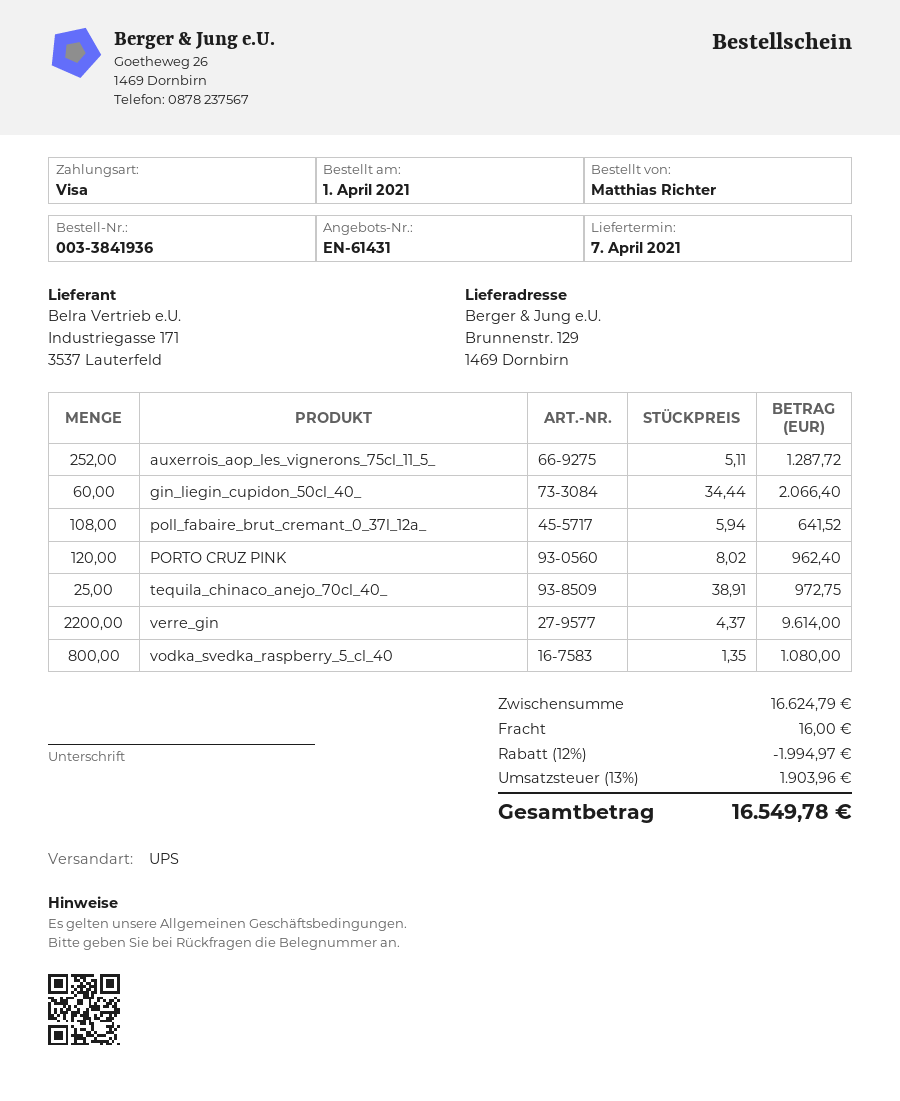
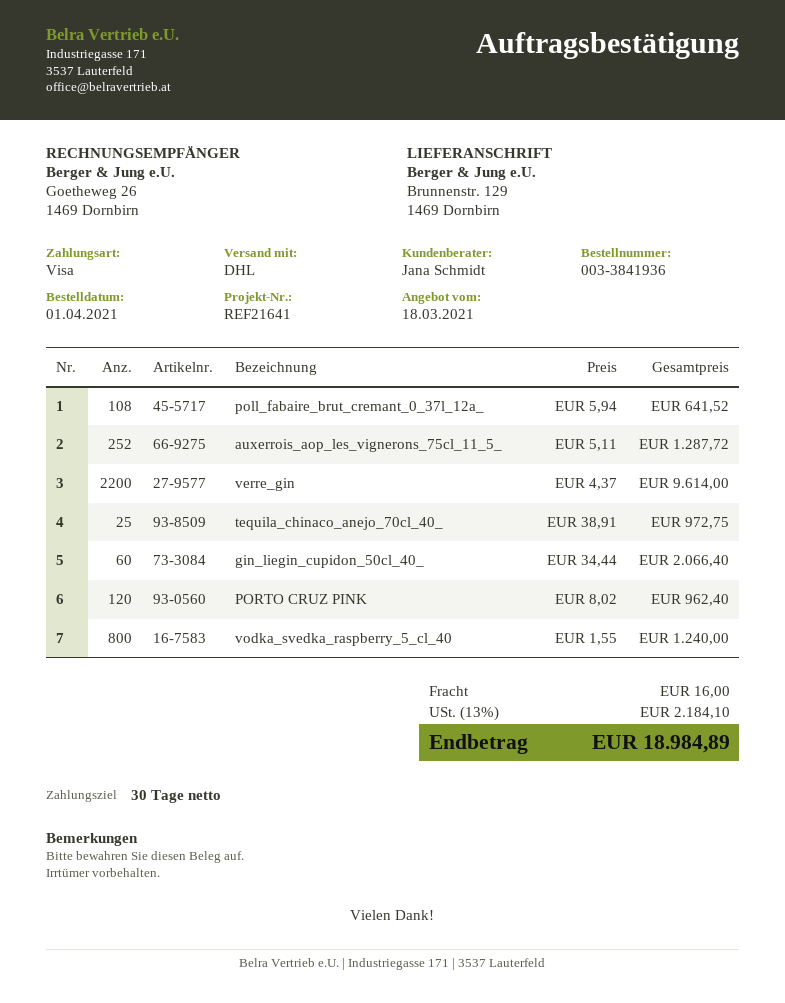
shipping method: UPS -> DHL
vodka_svedka_raspberry_5_cl_40: 800 x 1.35 = 1080.00 -> 800 x 1.55 = 1240.00
discount: 12% = 1994.97 -> none
tax: 13% = 1903.96 -> 13% = 2184.10
total: 16549.78 -> 18984.89

